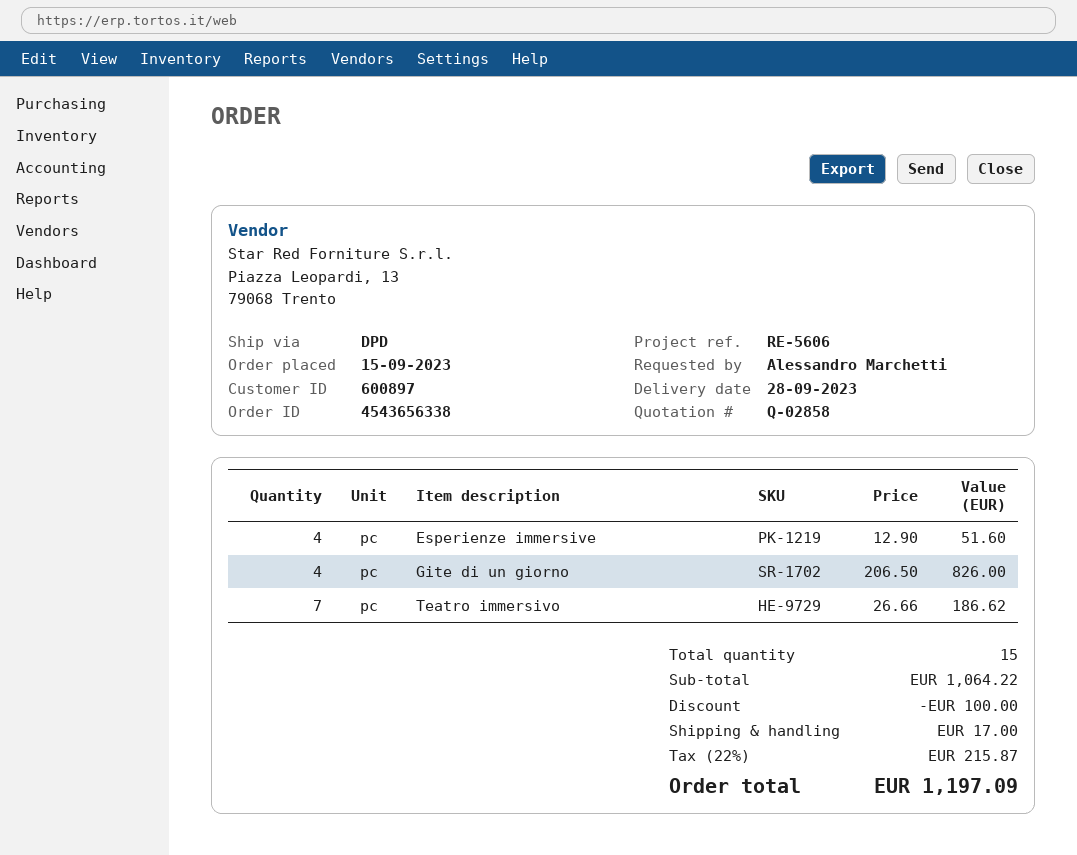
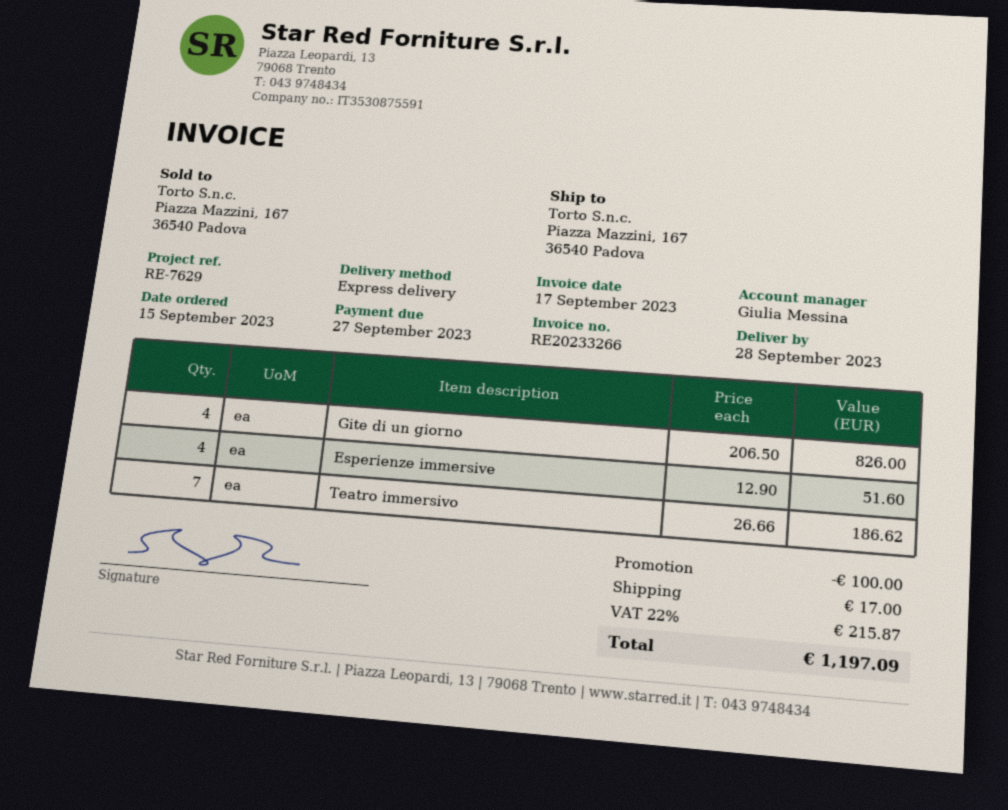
reference: RE-5606 -> RE-7629
shipping method: DPD -> express

